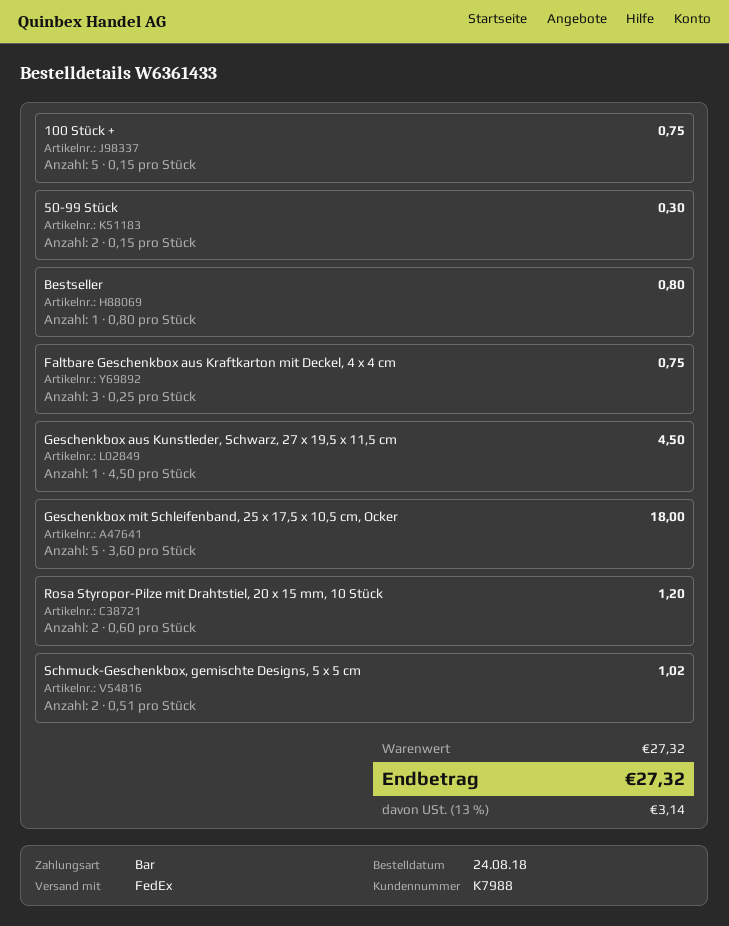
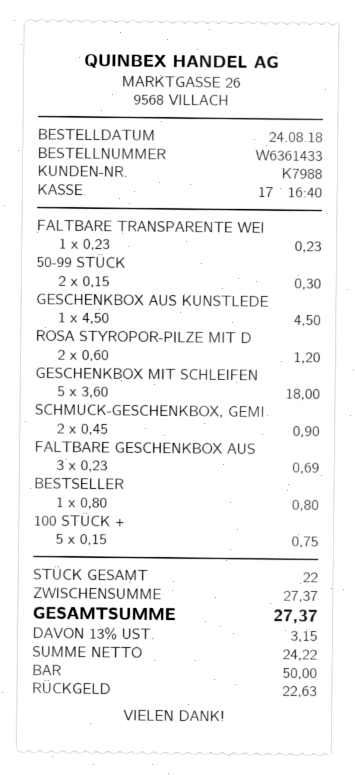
Faltbare Geschenkbox aus Kraftkarton mit Deckel, 4 x 4 cm: 3 x 0.25 = 0.75 -> 3 x 0.23 = 0.69
Schmuck-Geschenkbox, gemischte Designs, 5 x 5 cm: 2 x 0.51 = 1.02 -> 2 x 0.45 = 0.90
FALTBARE TRANSPARENTE WEI: none -> 1 x 0.23 = 0.23
subtotal: 27.32 -> 27.37
tax: 13% = 3.14 -> 13% = 3.15
total: 27.32 -> 27.37

